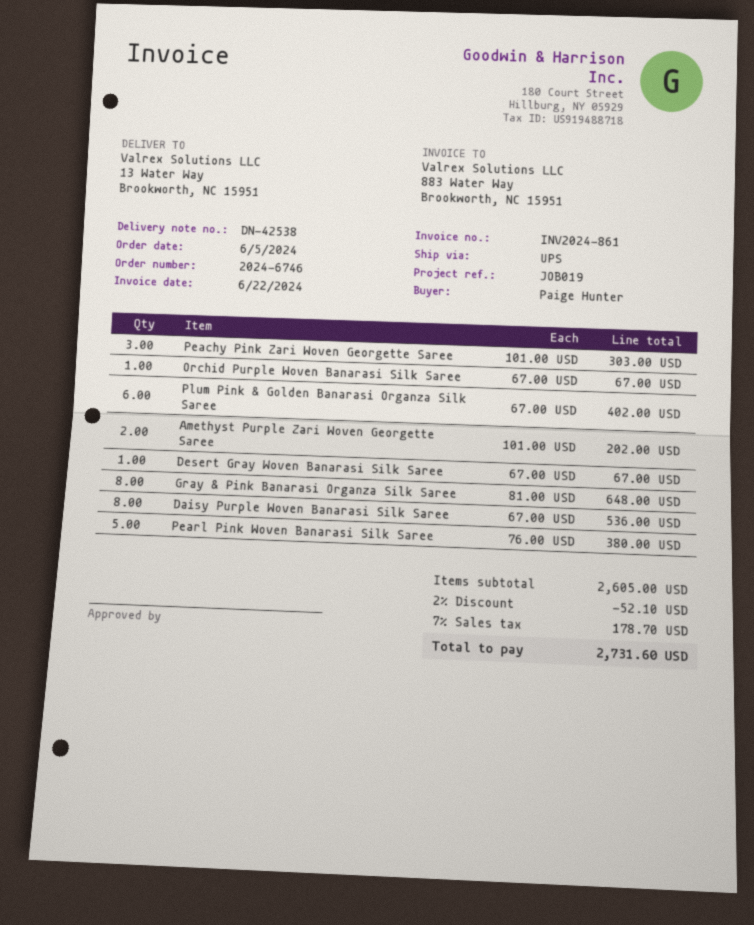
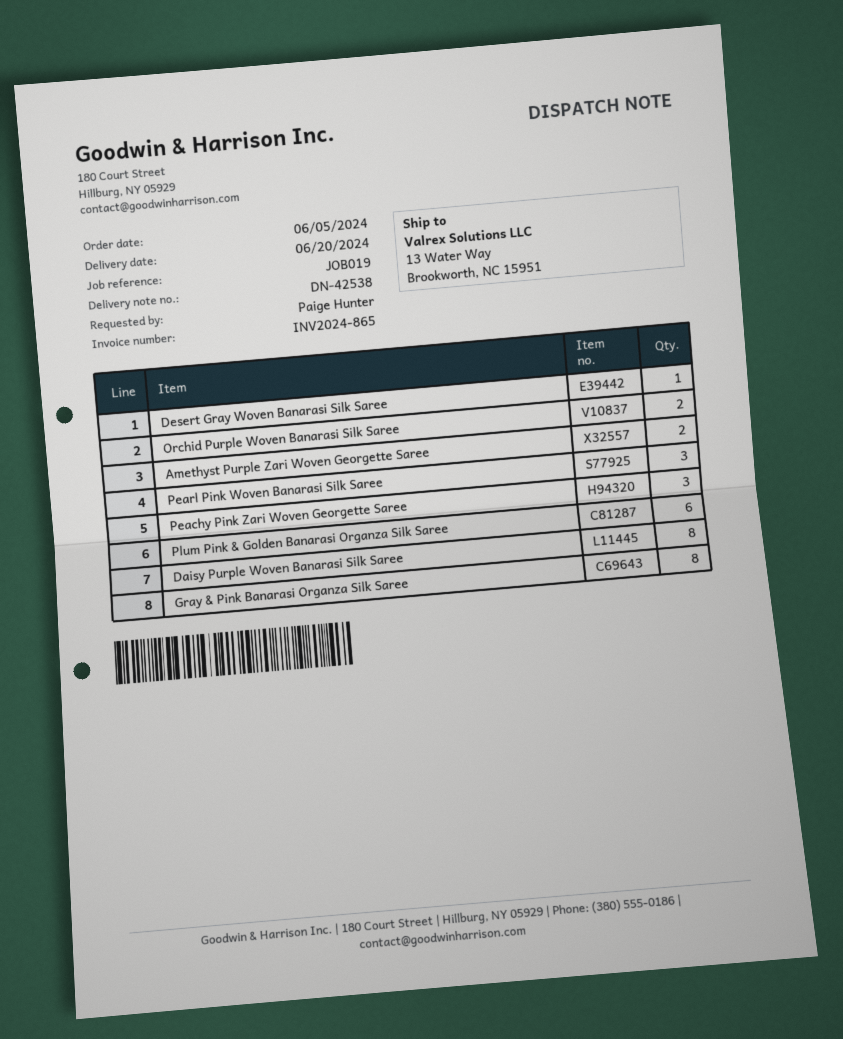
invoice number: INV2024-861 -> INV2024-865
Orchid Purple Woven Banarasi Silk Saree: 1 -> 2
Pearl Pink Woven Banarasi Silk Saree: 5 -> 3

